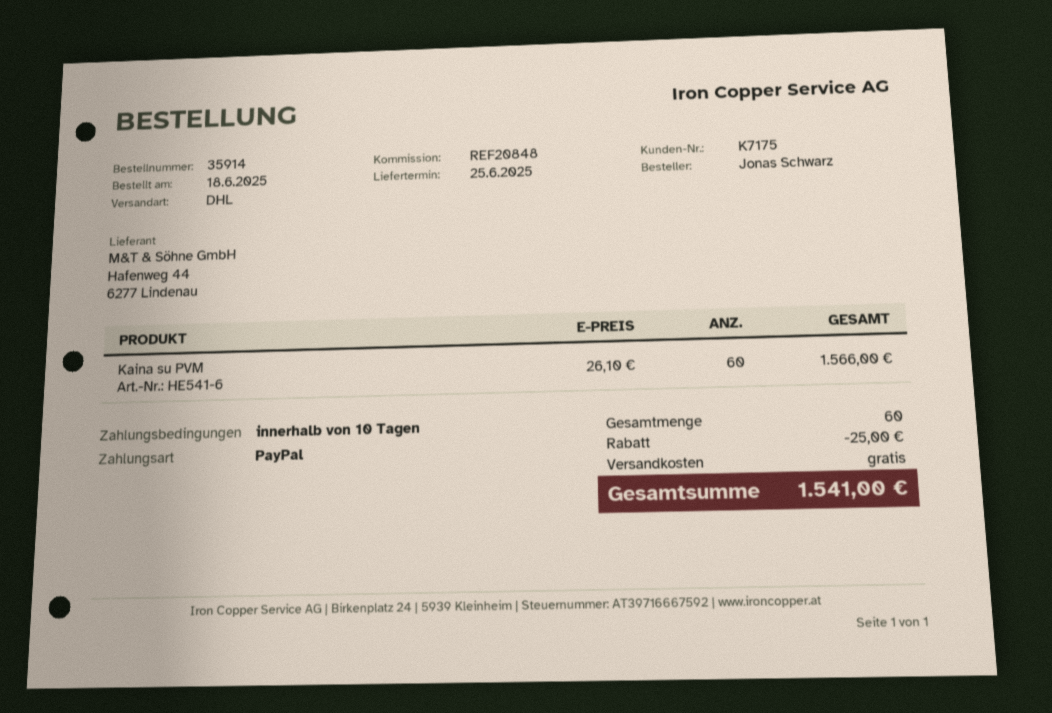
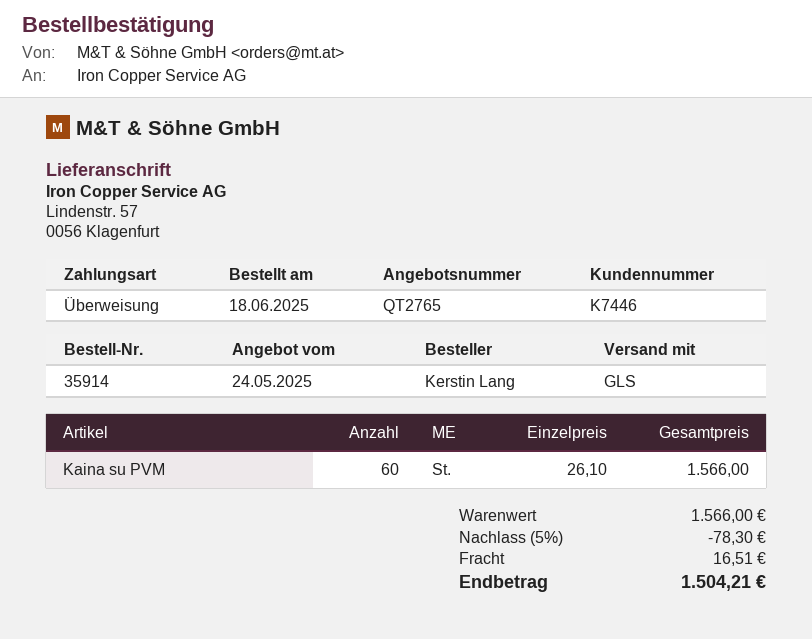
customer number: K7175 -> K7446
ordered by: Jonas Schwarz -> Kerstin Lang
payment method: PayPal -> bank transfer
shipping method: DHL -> GLS
discount: 25.00 -> 78.30
shipping: 0.00 -> 16.51
total: 1541.00 -> 1504.21

